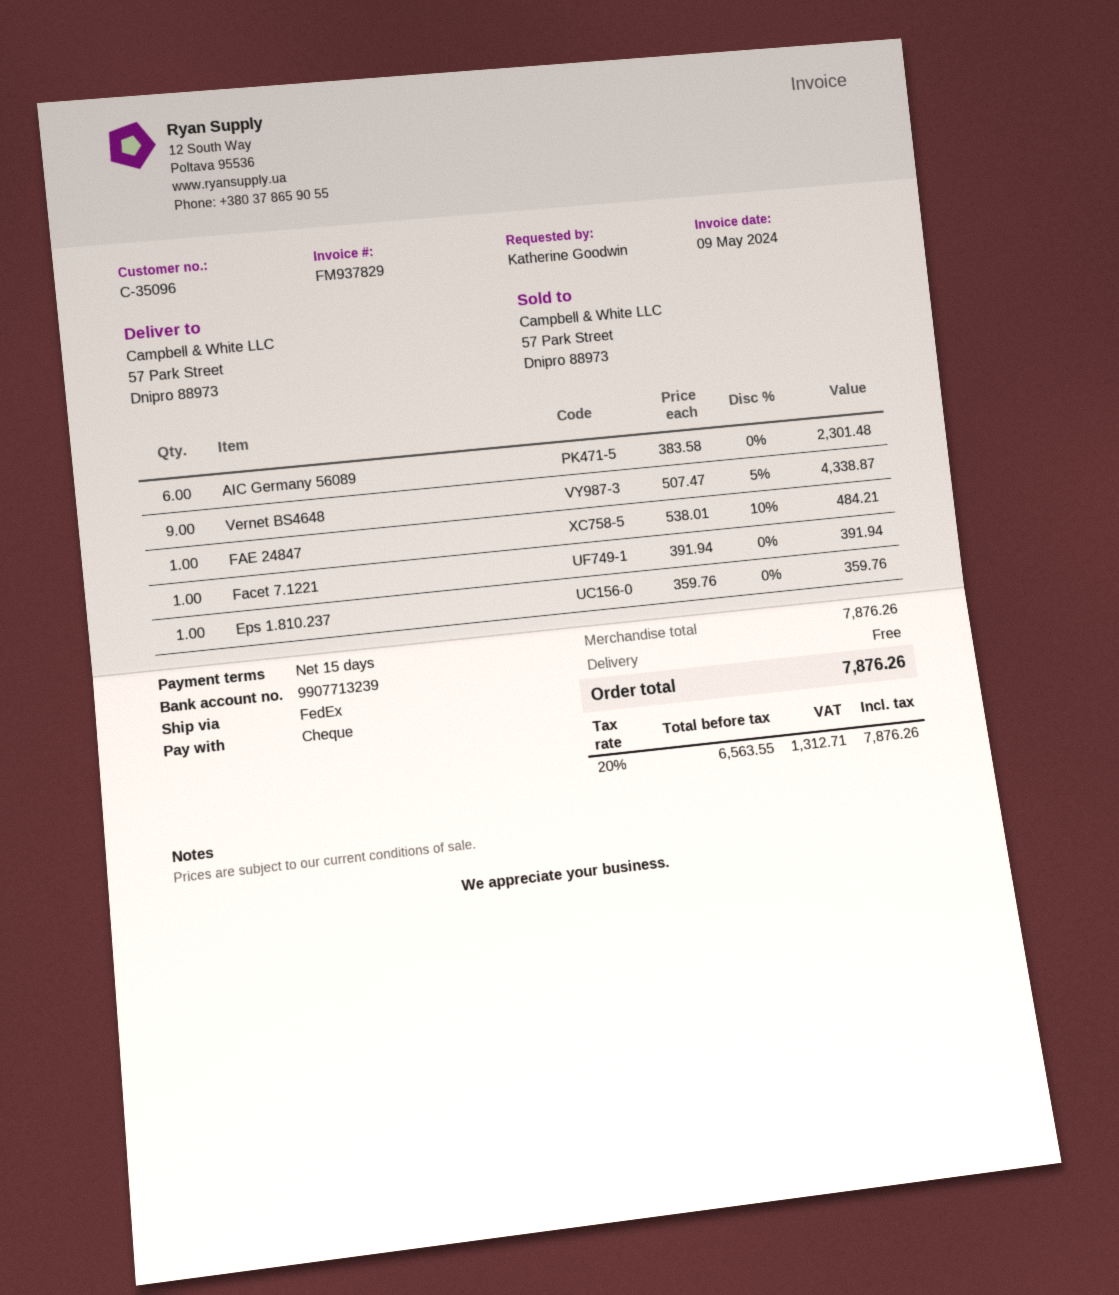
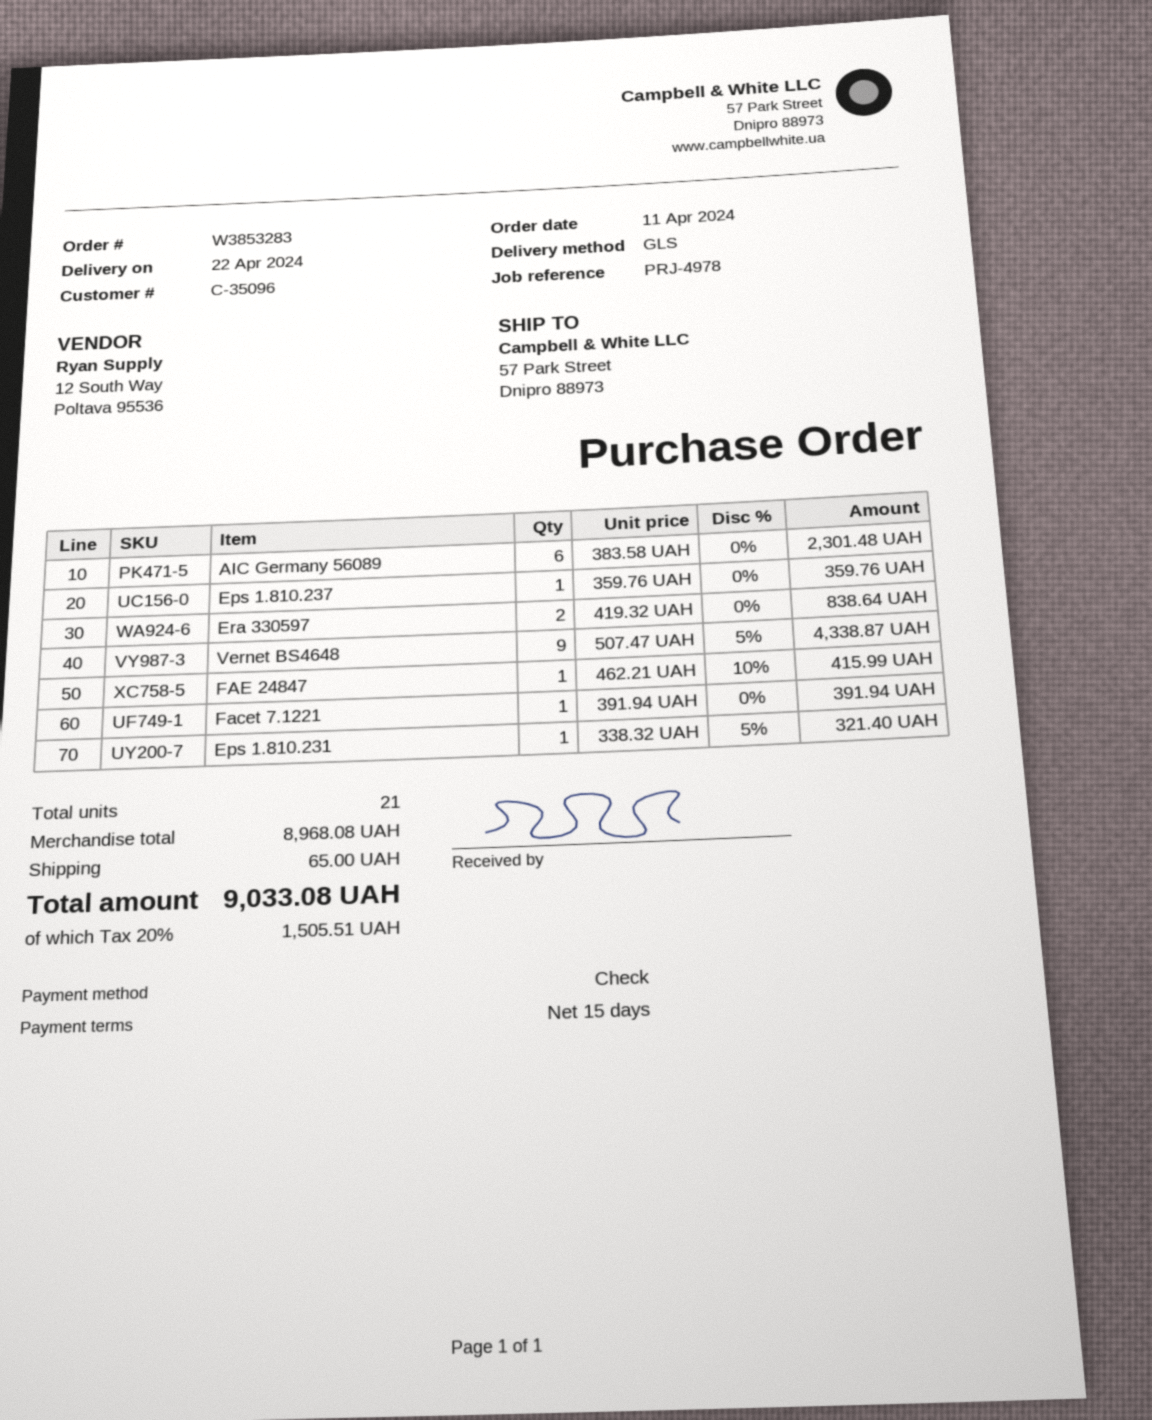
shipping method: FedEx -> GLS
FAE 24847: 1 x 538.01 - 10% = 484.21 -> 1 x 462.21 - 10% = 415.99
Era 330597: none -> 2 x 419.32 = 838.64
Eps 1.810.231: none -> 1 x 338.32 - 5% = 321.40
subtotal: 7876.26 -> 8968.08
shipping: 0.00 -> 65.00
tax: 20% = 1312.71 -> 20% = 1505.51
total: 7876.26 -> 9033.08

